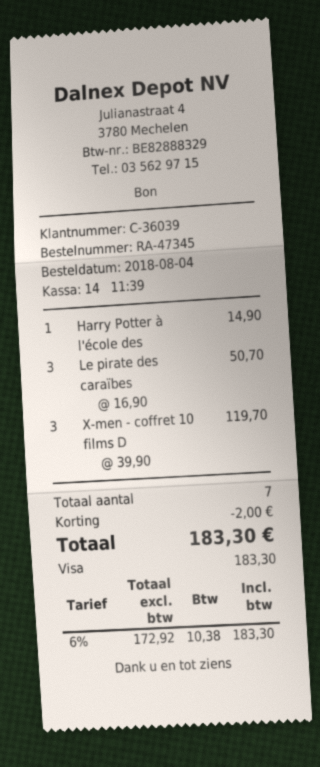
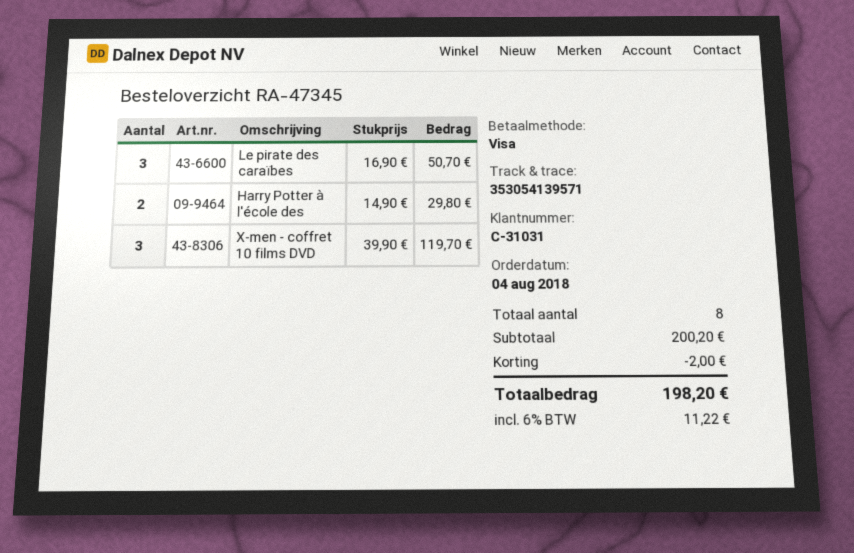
customer number: C-36039 -> C-31031
Harry Potter à l'école des: 1 x 14.90 = 14.90 -> 2 x 14.90 = 29.80
total quantity: 7 -> 8
tax: 6% = 10.38 -> 6% = 11.22
total: 183.30 -> 198.20

